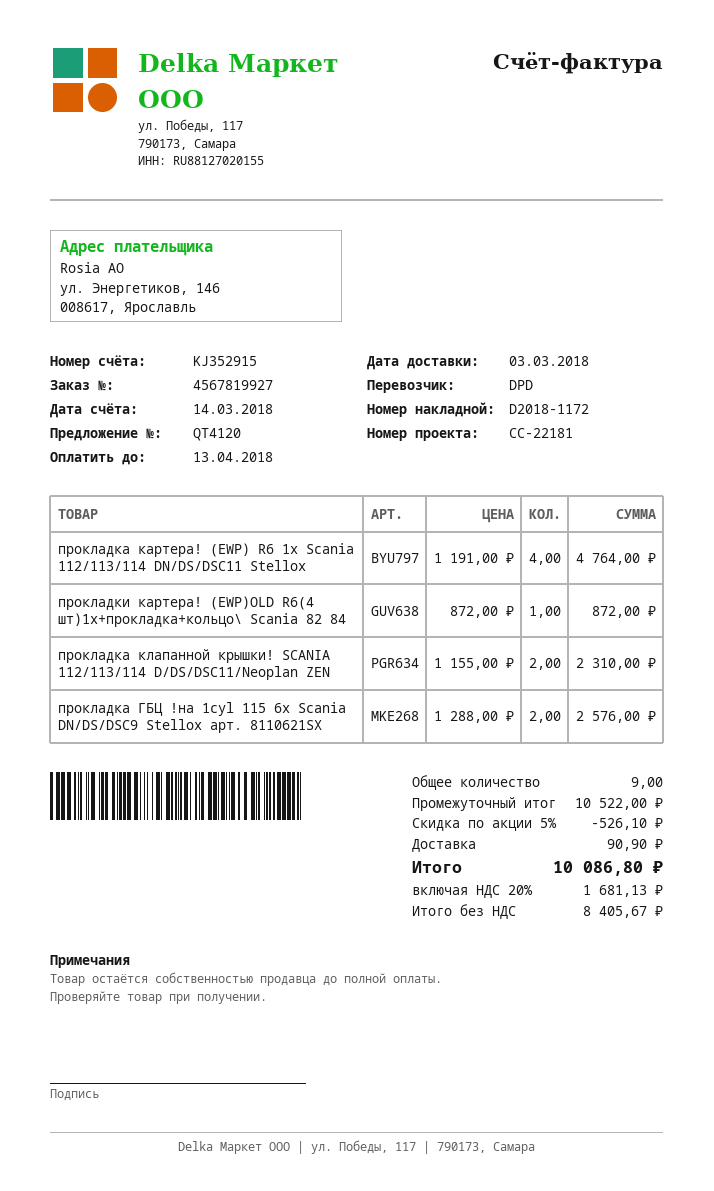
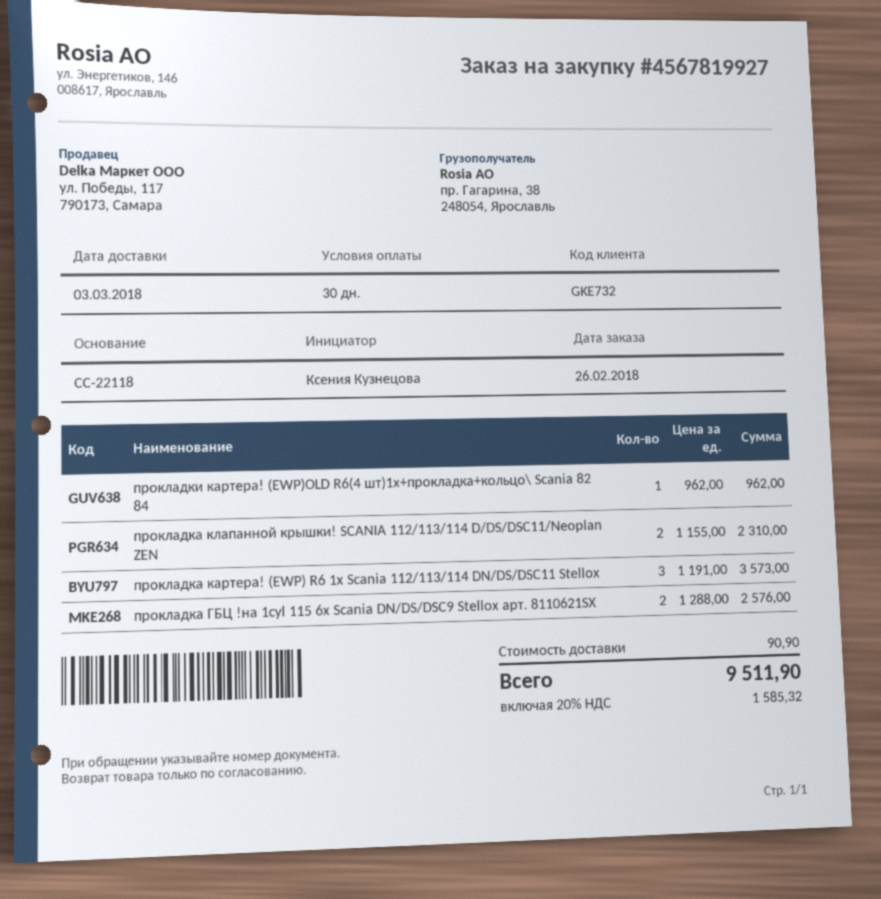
reference: CC-22181 -> CC-22118
прокладка картера! (EWP) R6 1x Scania 112/113/114 DN/DS/DSC11 Stellox: 4 x 1191.00 = 4764.00 -> 3 x 1191.00 = 3573.00
прокладки картера! (EWP)OLD R6(4 шт)1x+прокладка+кольцо\ Scania 82 84: 1 x 872.00 = 872.00 -> 1 x 962.00 = 962.00
discount: 5% = 526.10 -> none
tax: 20% = 1681.13 -> 20% = 1585.32
total: 10086.80 -> 9511.90

